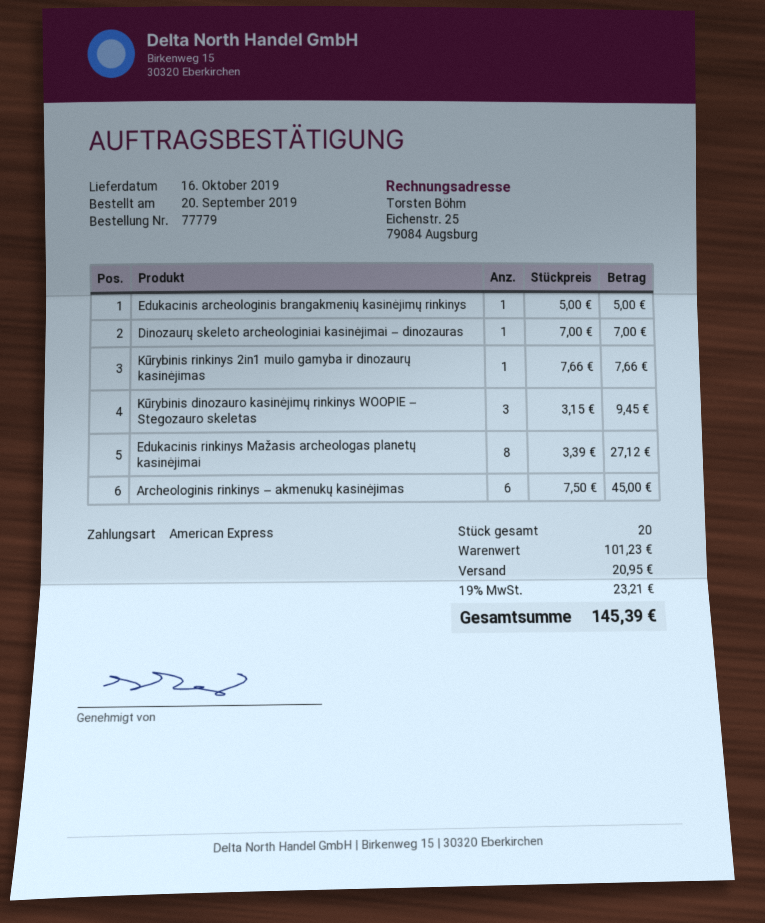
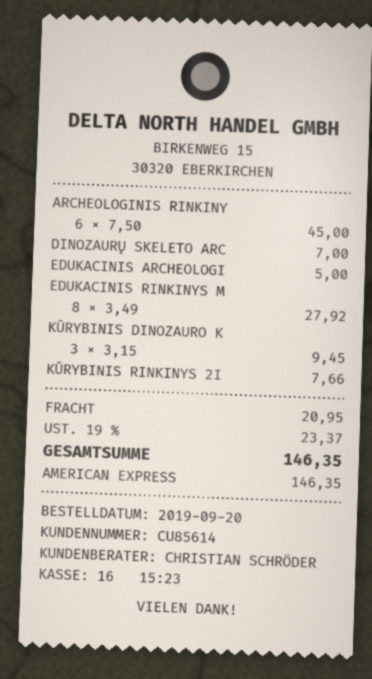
Edukacinis rinkinys Mažasis archeologas planetų kasinėjimai: 8 x 3.39 = 27.12 -> 8 x 3.49 = 27.92
tax: 19% = 23.21 -> 19% = 23.37
total: 145.39 -> 146.35

